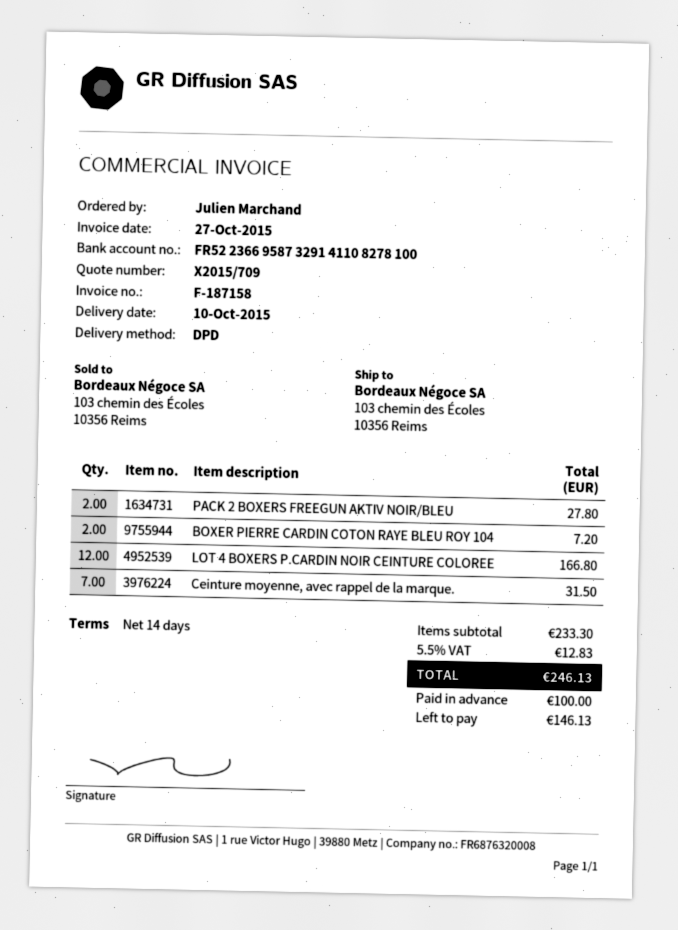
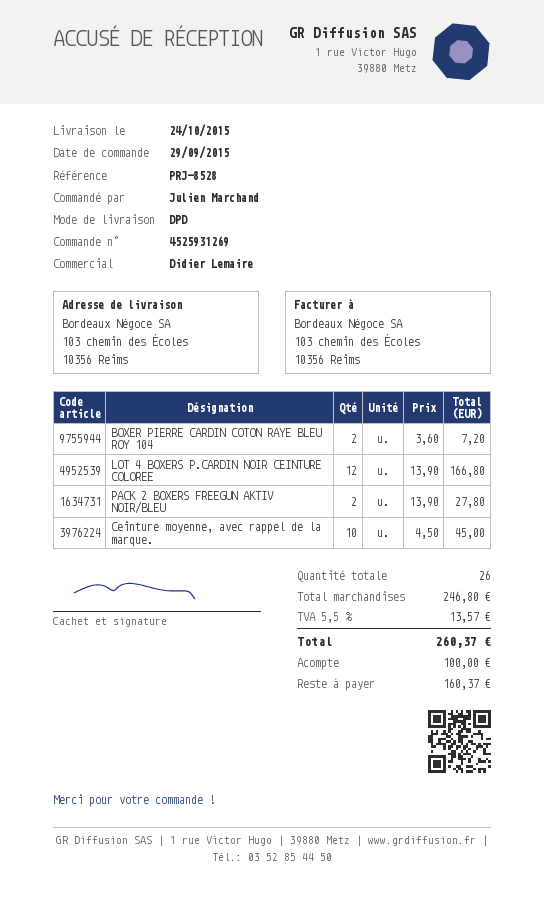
delivery date: 2015-10-10 -> 2015-10-24
Ceinture moyenne, avec rappel de la marque.: 7 for 31.50 -> 10 for 45.00
subtotal: 233.30 -> 246.80
tax: 5.5% = 12.83 -> 5.5% = 13.57
total: 246.13 -> 260.37
balance: 146.13 -> 160.37

